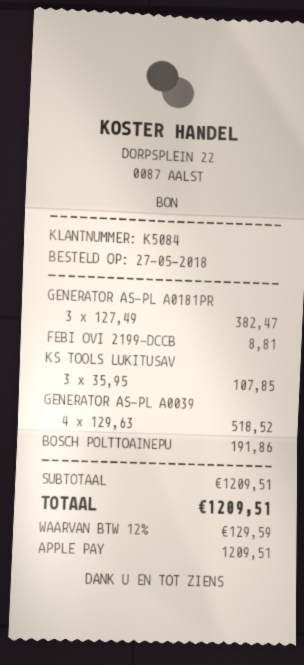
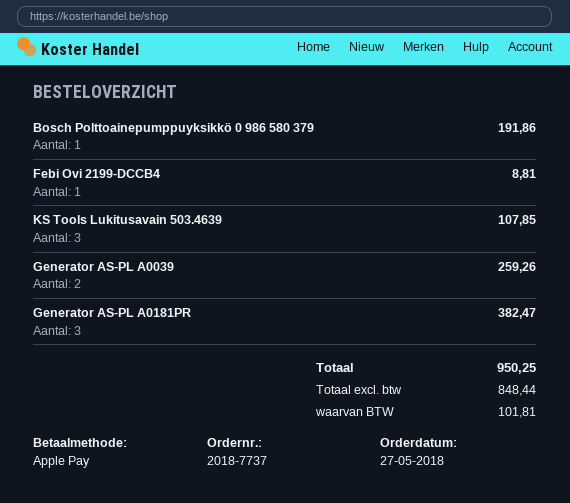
GENERATOR AS-PL A0039: 4 for 518.52 -> 2 for 259.26
tax: 129.59 -> 101.81
total: 1209.51 -> 950.25

